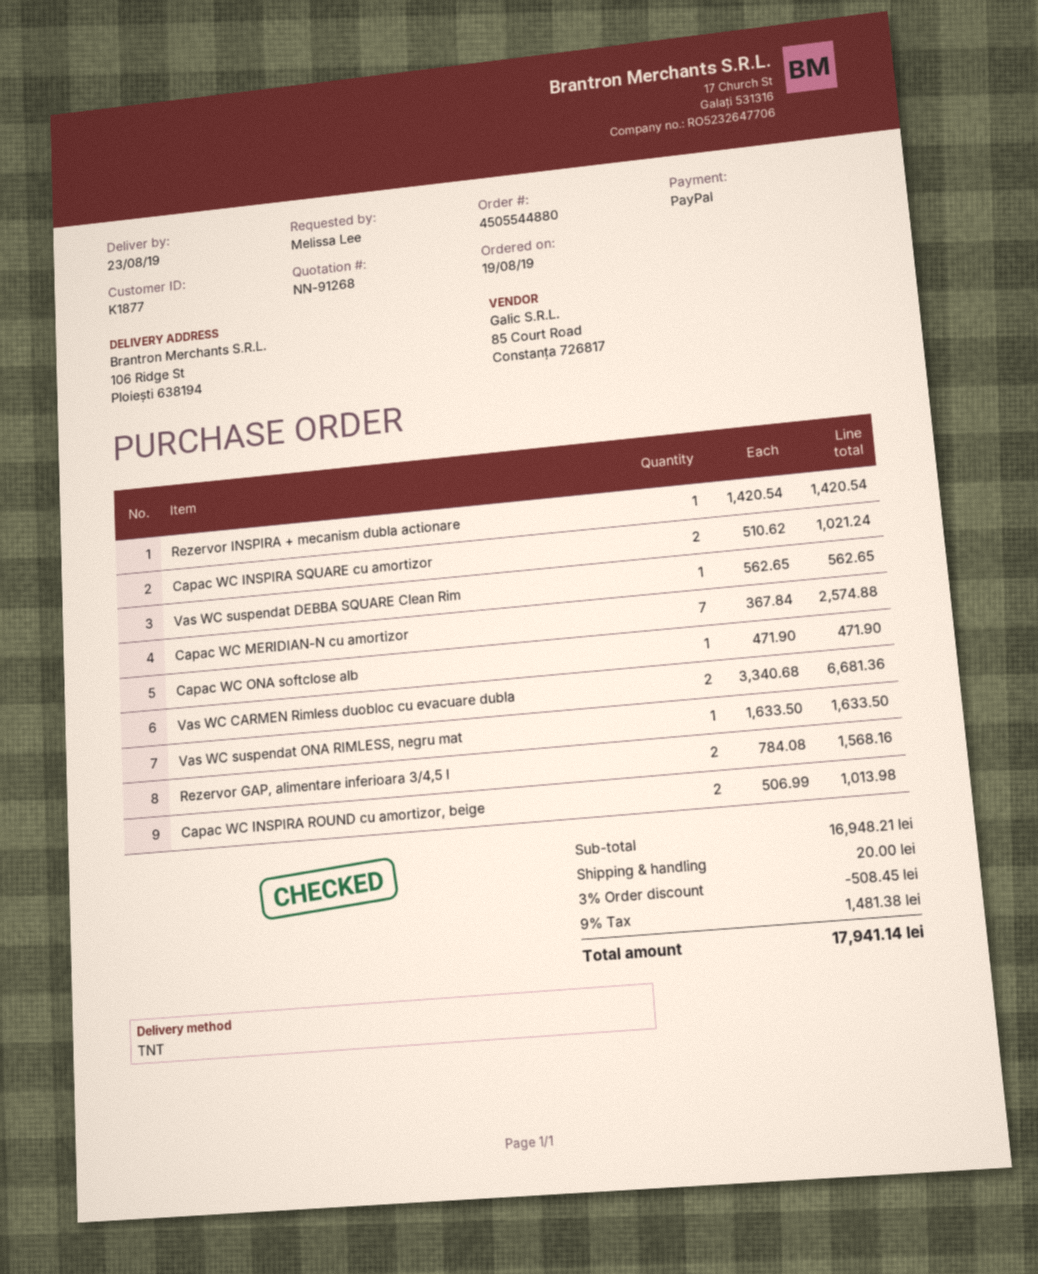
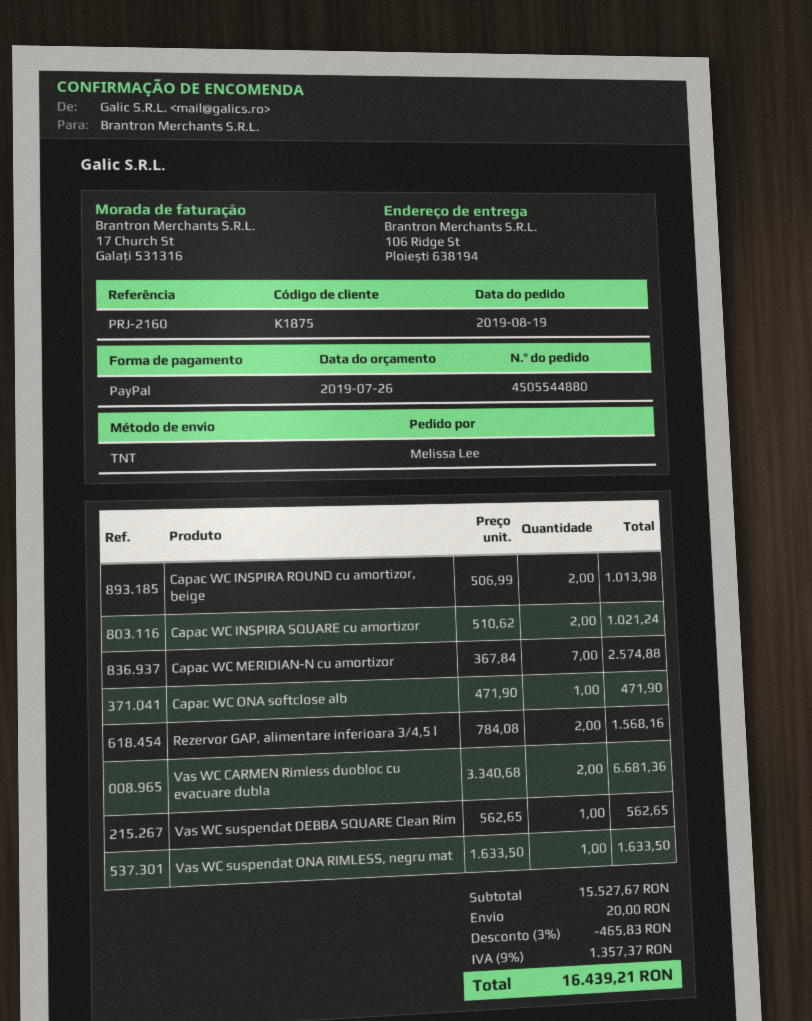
customer number: K1877 -> K1875
Rezervor INSPIRA + mecanism dubla actionare: 1 x 1420.54 = 1420.54 -> none
subtotal: 16948.21 -> 15527.67
discount: 3% = 508.45 -> 3% = 465.83
tax: 9% = 1481.38 -> 9% = 1357.37
total: 17941.14 -> 16439.21

